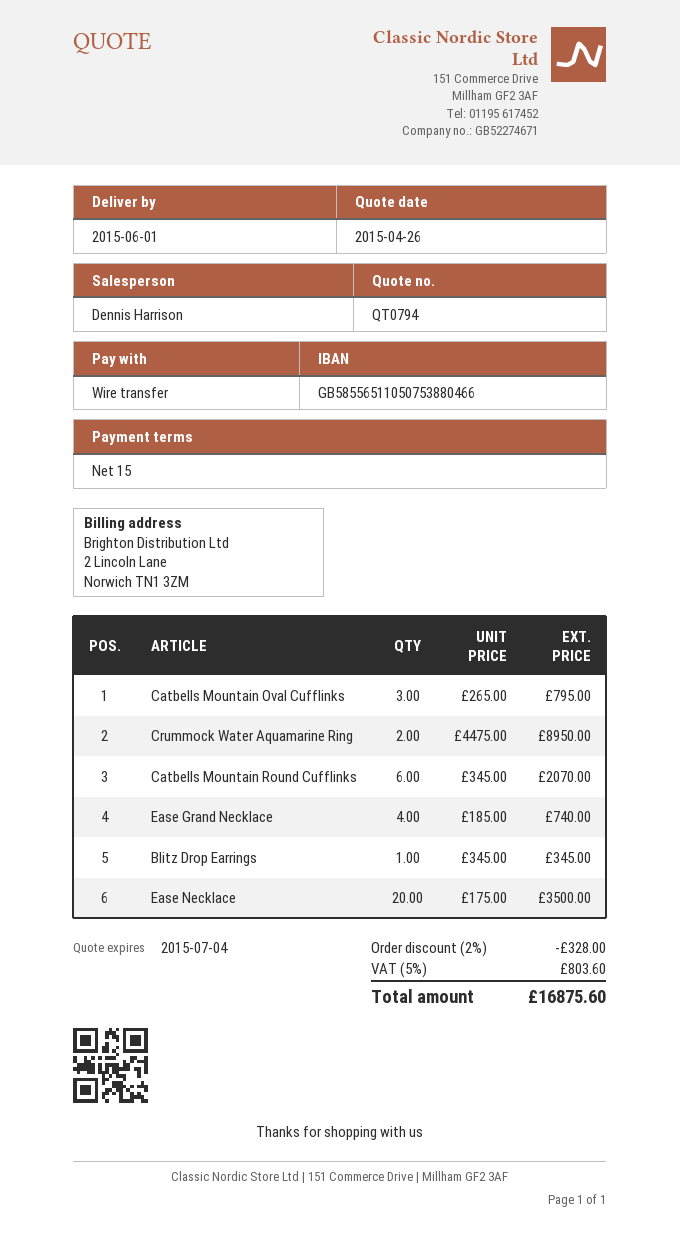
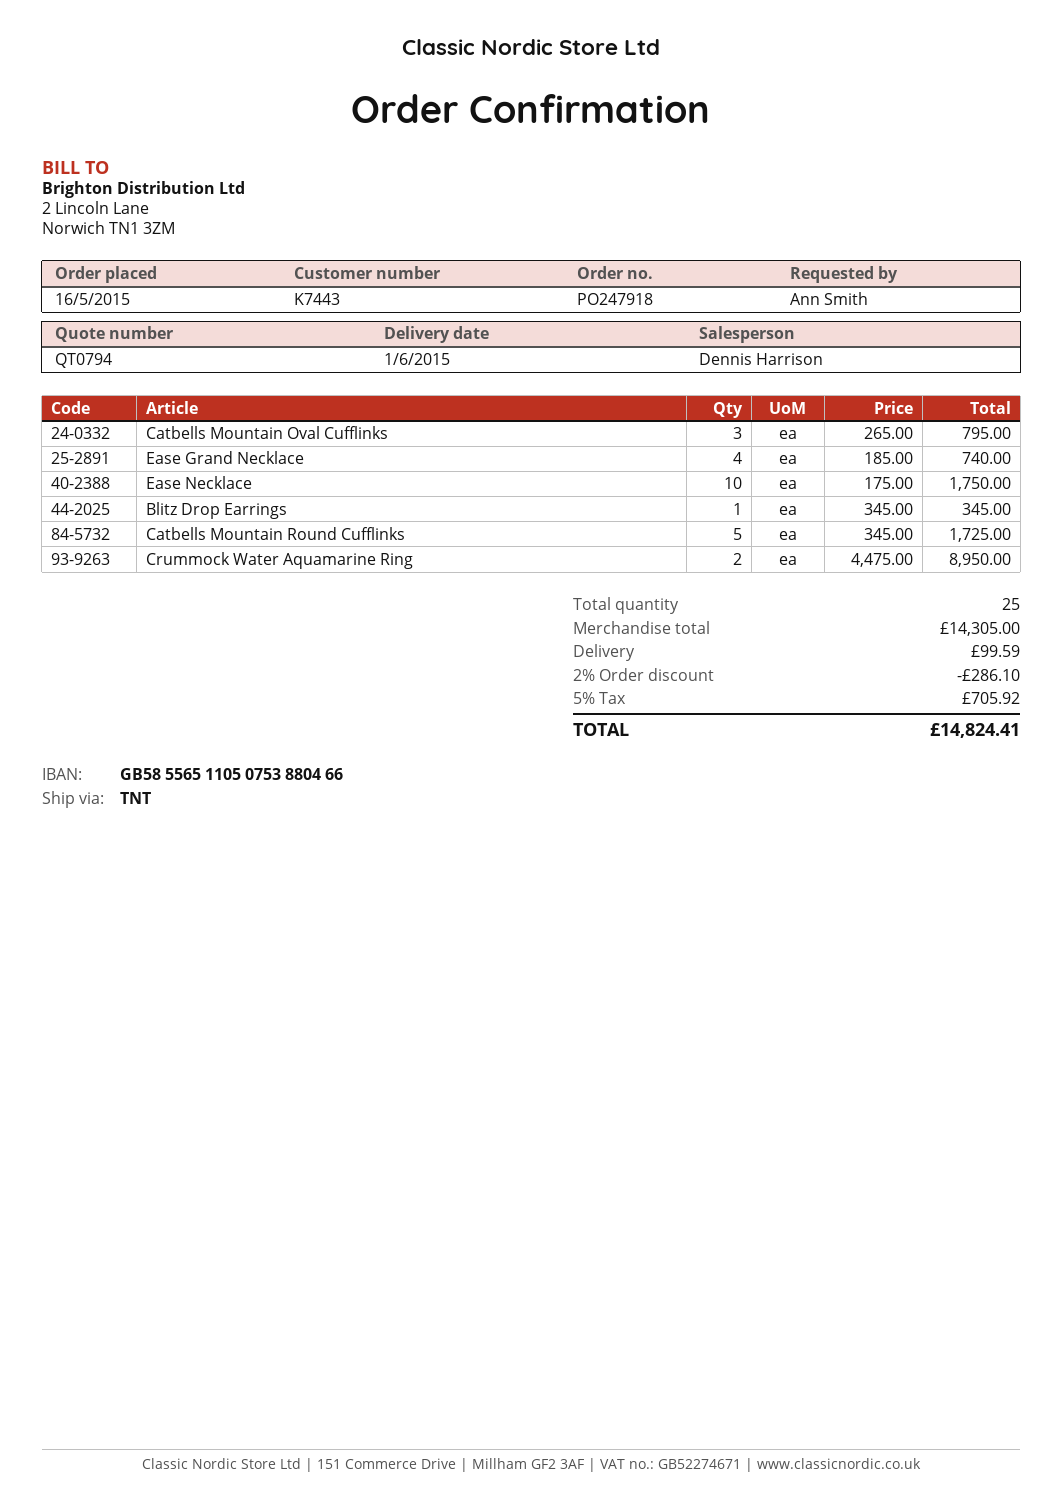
Catbells Mountain Round Cufflinks: 6 x 345.00 = 2070.00 -> 5 x 345.00 = 1725.00
Ease Necklace: 20 x 175.00 = 3500.00 -> 10 x 175.00 = 1750.00
discount: 2% = 328.00 -> 2% = 286.10
shipping: none -> 99.59
tax: 5% = 803.60 -> 5% = 705.92
total: 16875.60 -> 14824.41

